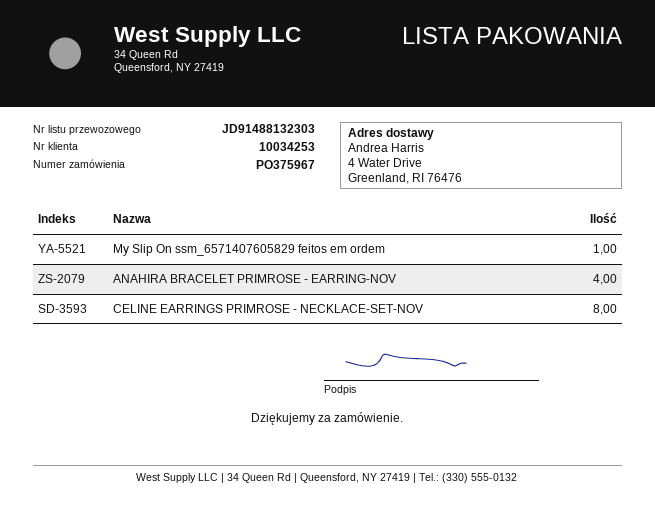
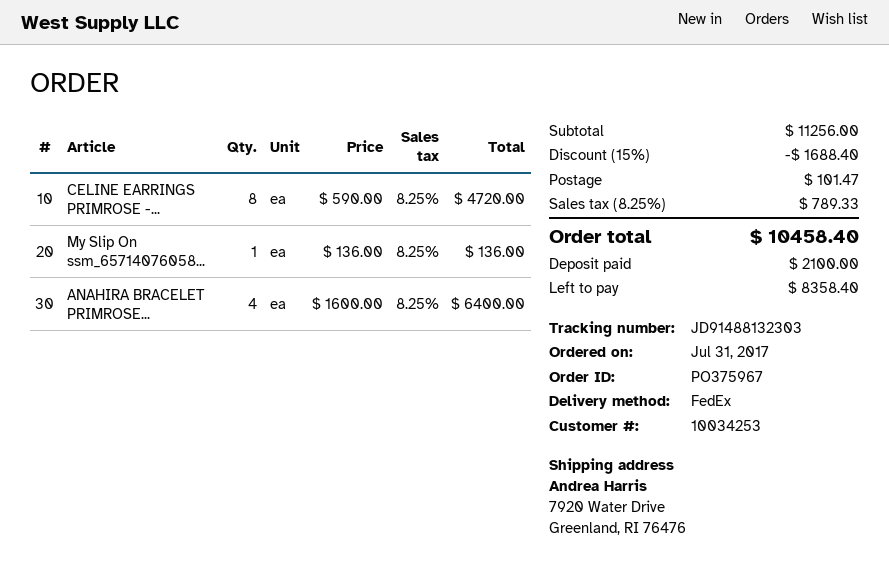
ship to: 4 Water Drive, Greenland, RI 76476 -> 7920 Water Drive, Greenland, RI 76476

